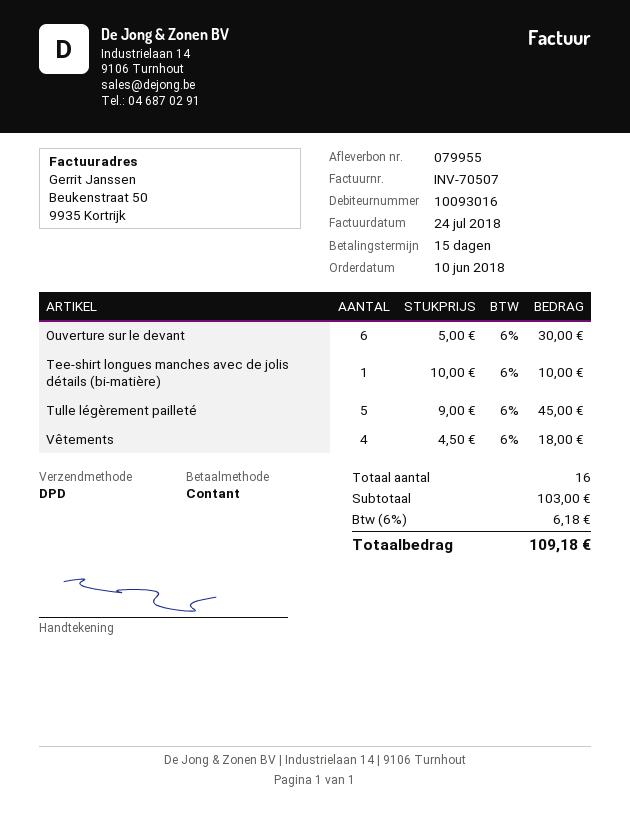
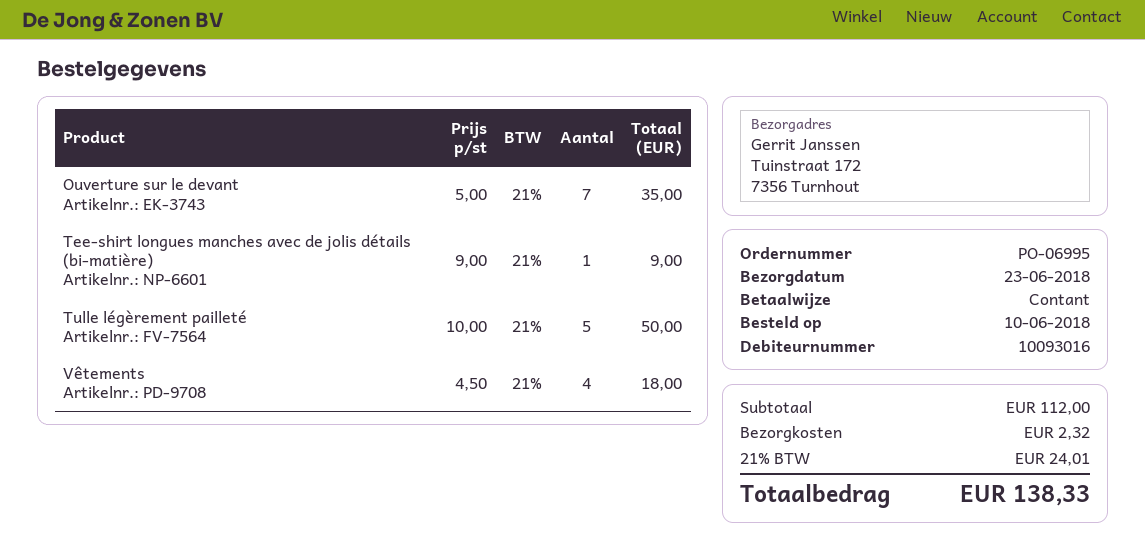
Ouverture sur le devant: 6 x 5.00 = 30.00 -> 7 x 5.00 = 35.00
Tee-shirt longues manches avec de jolis détails (bi-matière): 1 x 10.00 = 10.00 -> 1 x 9.00 = 9.00
Tulle légèrement pailleté: 5 x 9.00 = 45.00 -> 5 x 10.00 = 50.00
subtotal: 103.00 -> 112.00
shipping: none -> 2.32
tax: 6% = 6.18 -> 21% = 24.01
total: 109.18 -> 138.33

